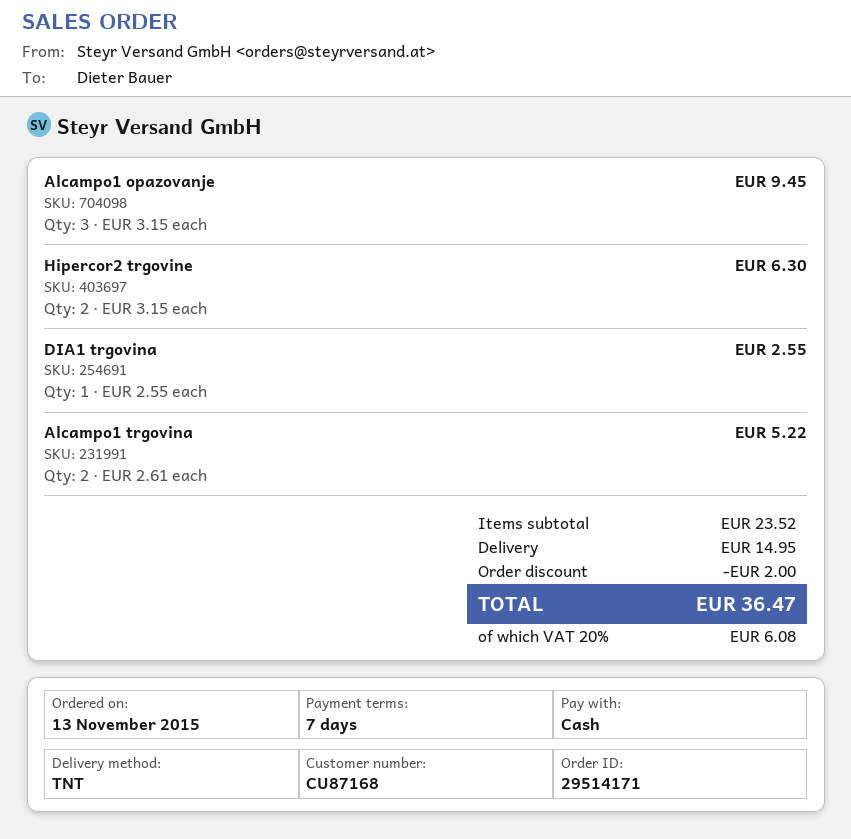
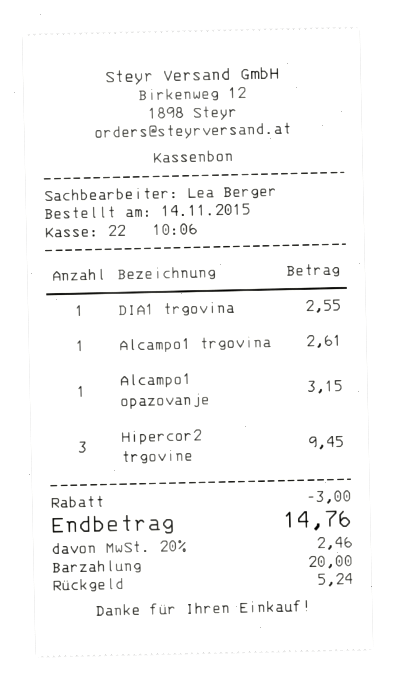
order date: 2015-11-13 -> 2015-11-14
Alcampo1 opazovanje: 3 for 9.45 -> 1 for 3.15
Hipercor2 trgovine: 2 for 6.30 -> 3 for 9.45
Alcampo1 trgovina: 2 for 5.22 -> 1 for 2.61
discount: 2.00 -> 3.00
shipping: 14.95 -> none
tax: 20% = 6.08 -> 20% = 2.46
total: 36.47 -> 14.76

